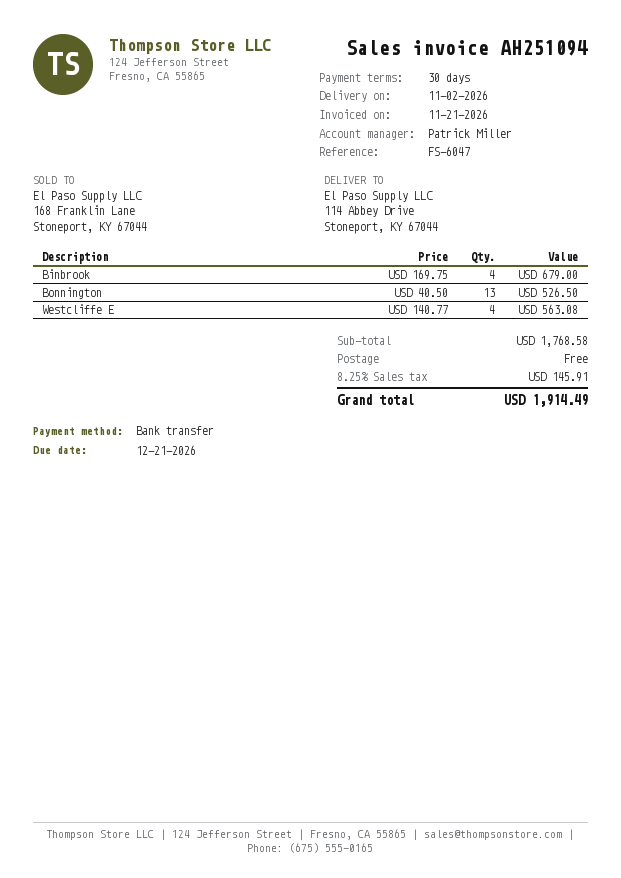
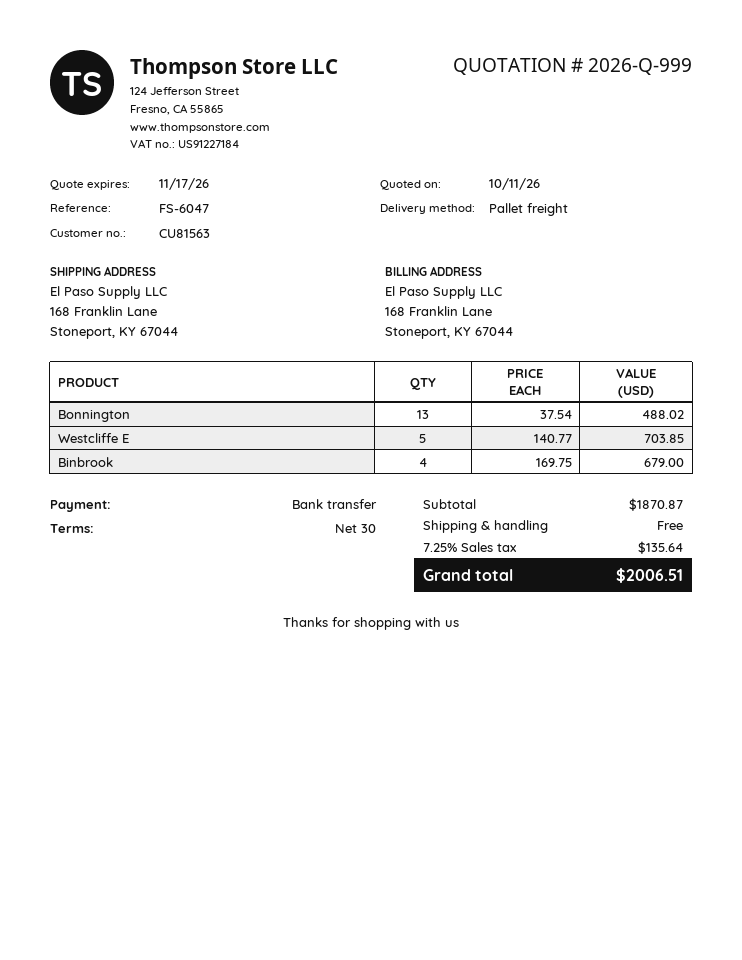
ship to: 114 Abbey Drive, Stoneport, KY 67044 -> 168 Franklin Lane, Stoneport, KY 67044
Bonnington: 13 x 40.50 = 526.50 -> 13 x 37.54 = 488.02
Westcliffe E: 4 x 140.77 = 563.08 -> 5 x 140.77 = 703.85
subtotal: 1768.58 -> 1870.87
tax: 8.25% = 145.91 -> 7.25% = 135.64
total: 1914.49 -> 2006.51

